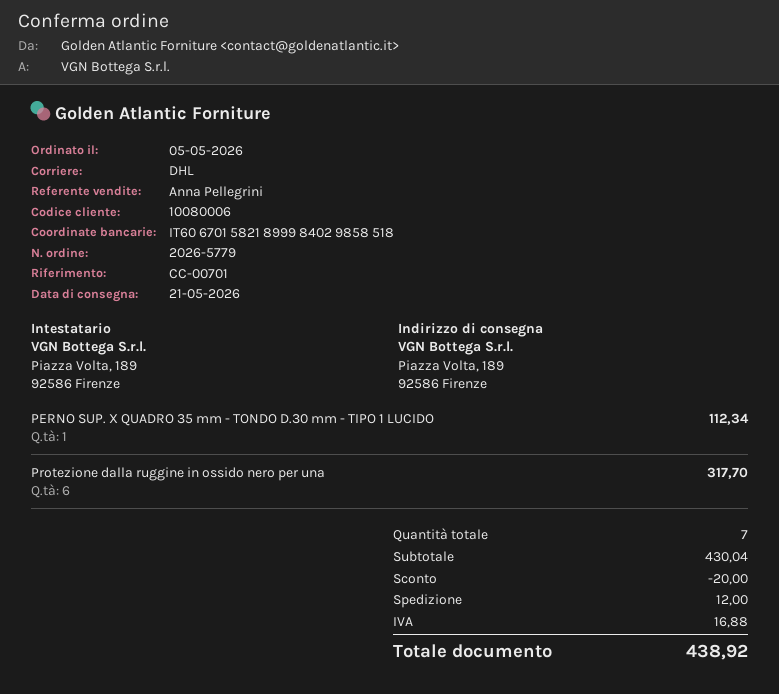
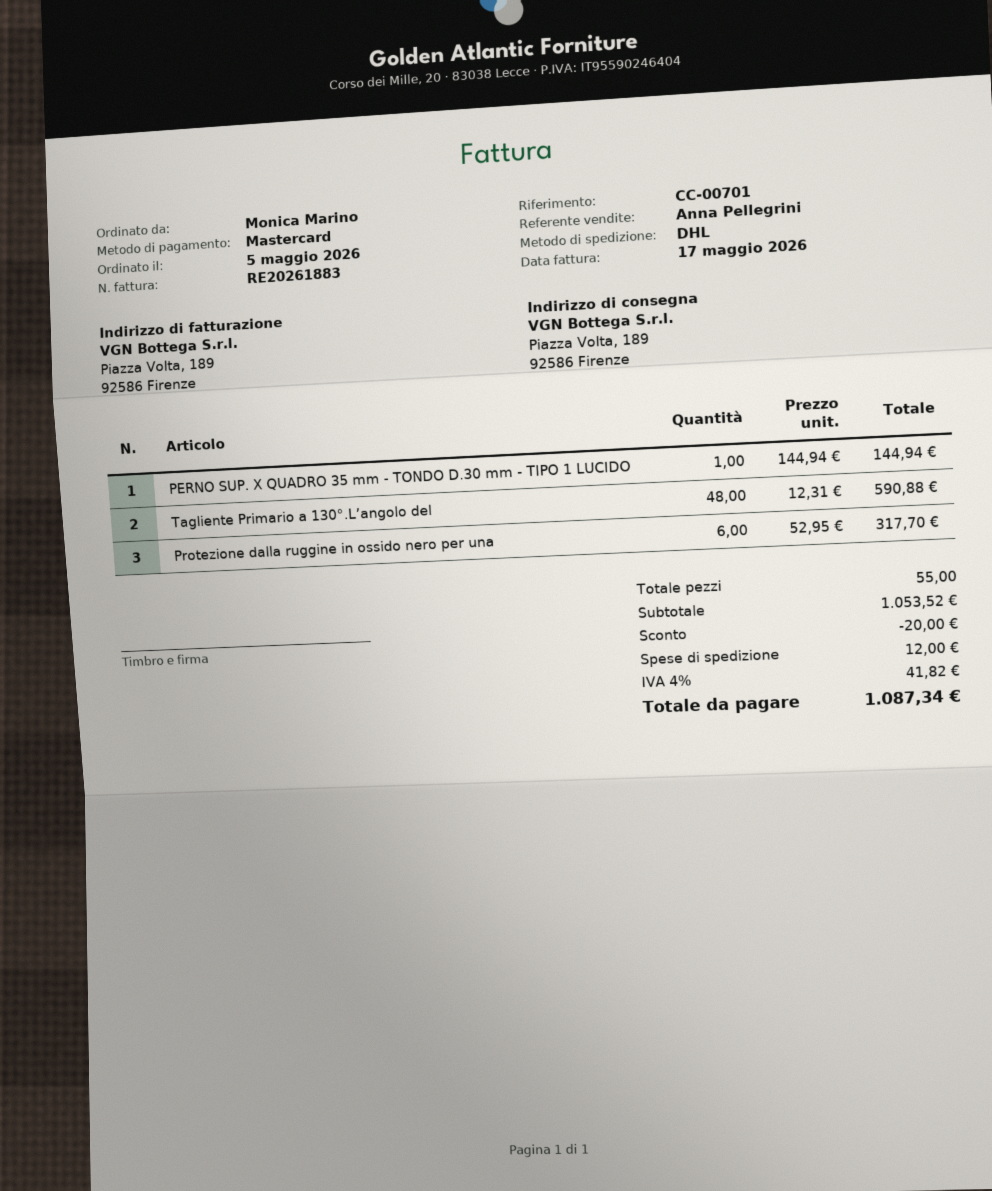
PERNO SUP. X QUADRO 35 mm - TONDO D.30 mm - TIPO 1 LUCIDO: 1 for 112.34 -> 1 for 144.94
Tagliente Primario a 130°.L’angolo del: none -> 48 for 590.88
total quantity: 7 -> 55
subtotal: 430.04 -> 1053.52
tax: 16.88 -> 41.82
total: 438.92 -> 1087.34

